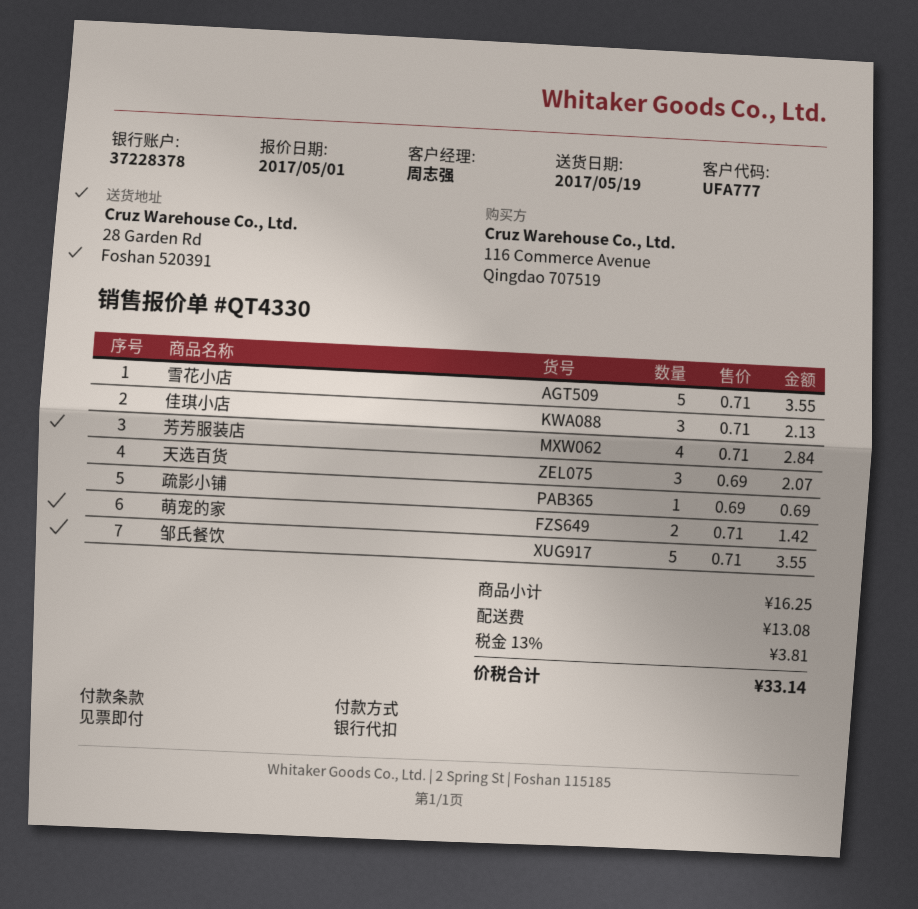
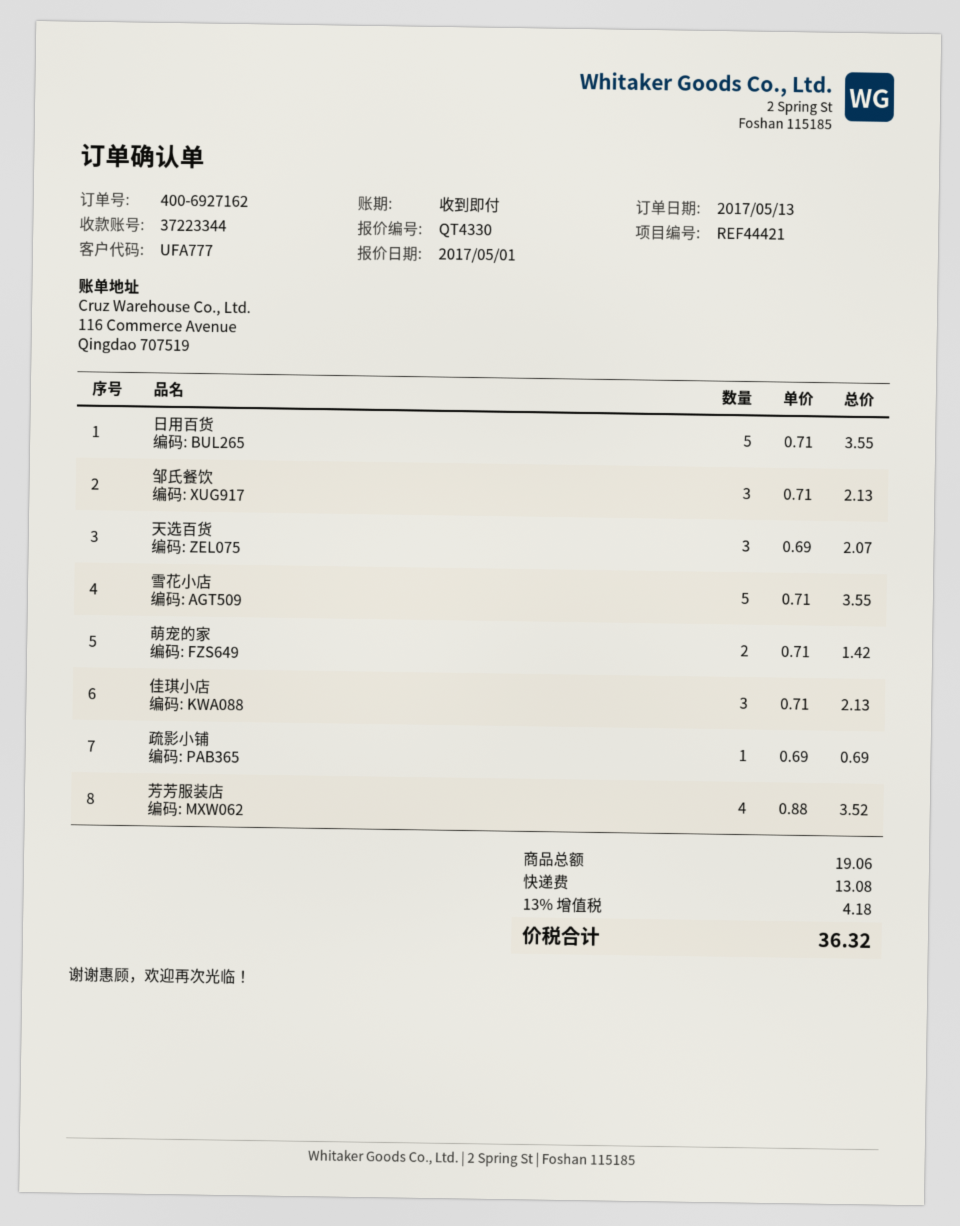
bank account: 37228378 -> 37223344
芳芳服装店: 4 x 0.71 = 2.84 -> 4 x 0.88 = 3.52
邹氏餐饮: 5 x 0.71 = 3.55 -> 3 x 0.71 = 2.13
日用百货: none -> 5 x 0.71 = 3.55
subtotal: 16.25 -> 19.06
tax: 13% = 3.81 -> 13% = 4.18
total: 33.14 -> 36.32

